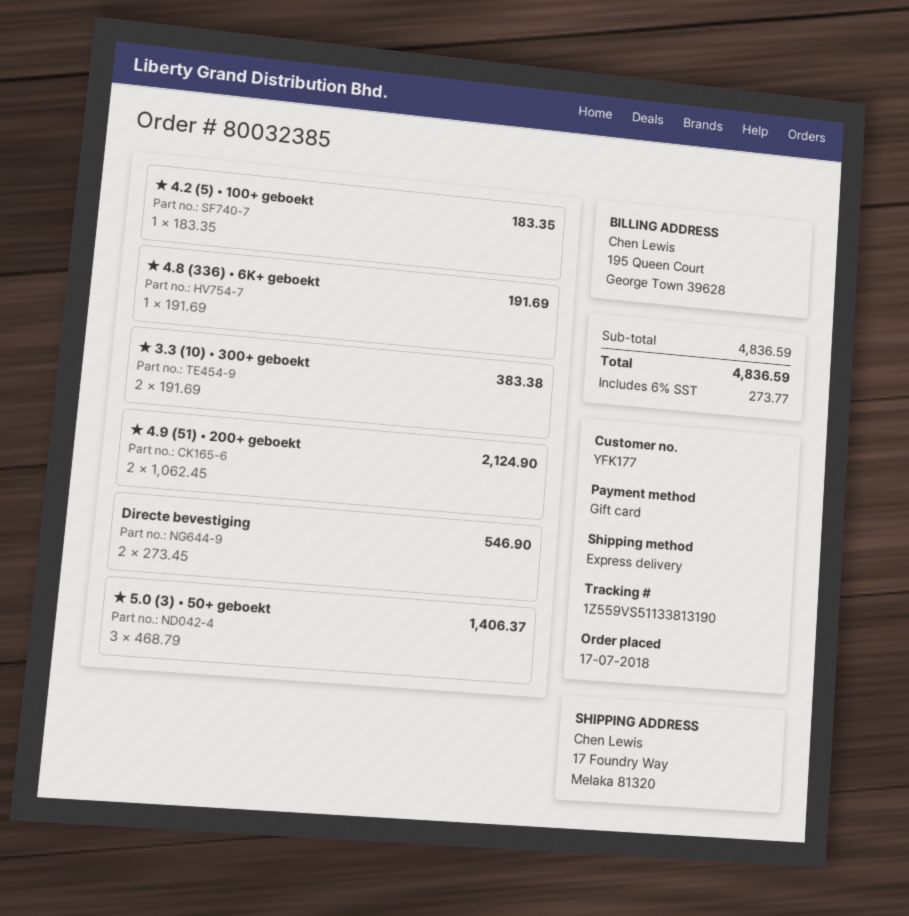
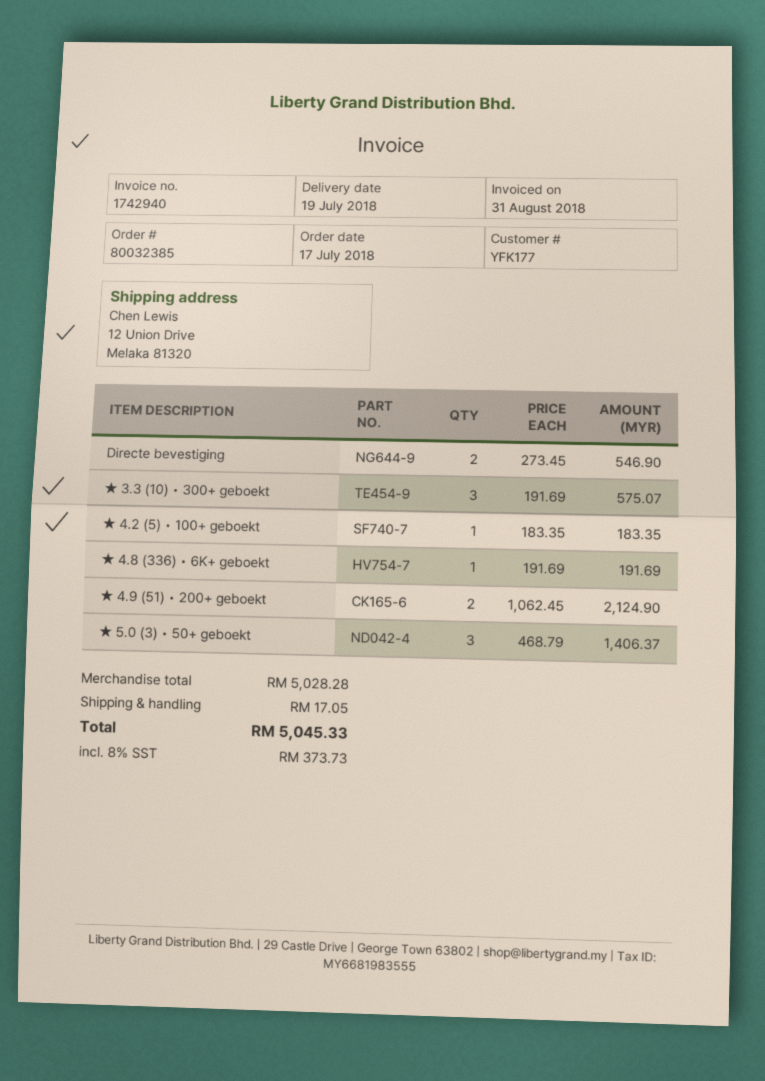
ship to: 17 Foundry Way, Melaka 81320 -> 12 Union Drive, Melaka 81320
★ 3.3 (10) • 300+ geboekt: 2 x 191.69 = 383.38 -> 3 x 191.69 = 575.07
subtotal: 4836.59 -> 5028.28
shipping: none -> 17.05
tax: 6% = 273.77 -> 8% = 373.73
total: 4836.59 -> 5045.33

